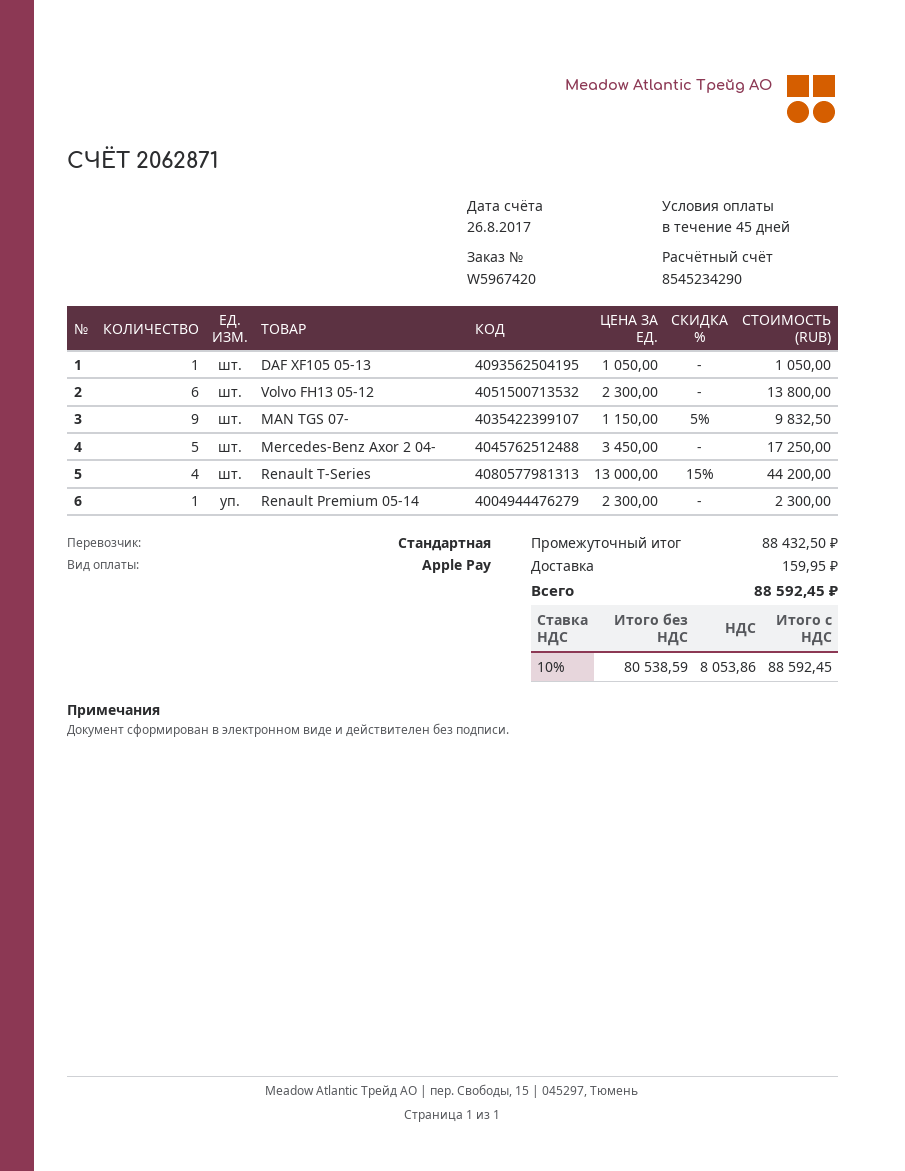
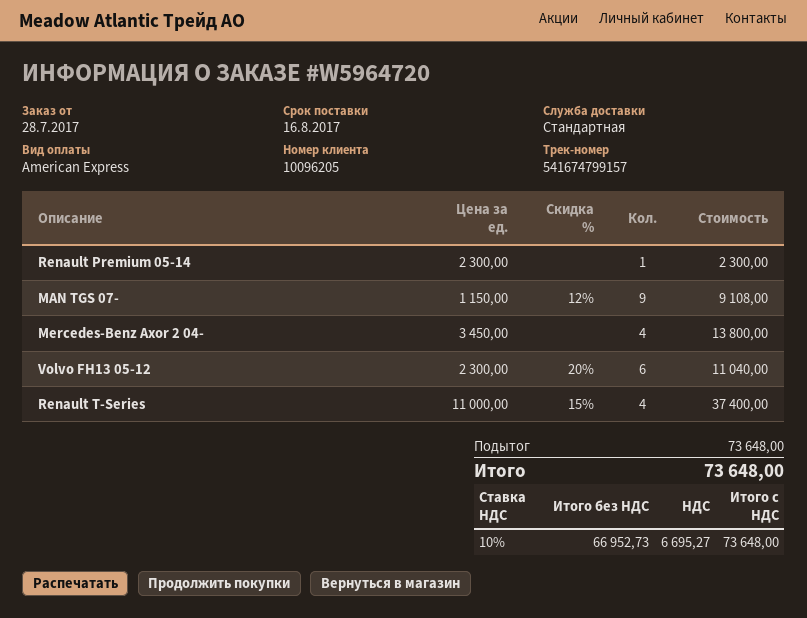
order number: W5967420 -> W5964720
payment method: Apple Pay -> American Express
DAF XF105 05-13: 1 x 1050.00 = 1050.00 -> none
Volvo FH13 05-12: 6 x 2300.00 = 13800.00 -> 6 x 2300.00 - 20% = 11040.00
MAN TGS 07-: 9 x 1150.00 - 5% = 9832.50 -> 9 x 1150.00 - 12% = 9108.00
Mercedes-Benz Axor 2 04-: 5 x 3450.00 = 17250.00 -> 4 x 3450.00 = 13800.00
Renault T-Series: 4 x 13000.00 - 15% = 44200.00 -> 4 x 11000.00 - 15% = 37400.00
subtotal: 88432.50 -> 73648.00
shipping: 159.95 -> none
net: 80538.59 -> 66952.73
tax: 10% = 8053.86 -> 10% = 6695.27
total: 88592.45 -> 73648.00

